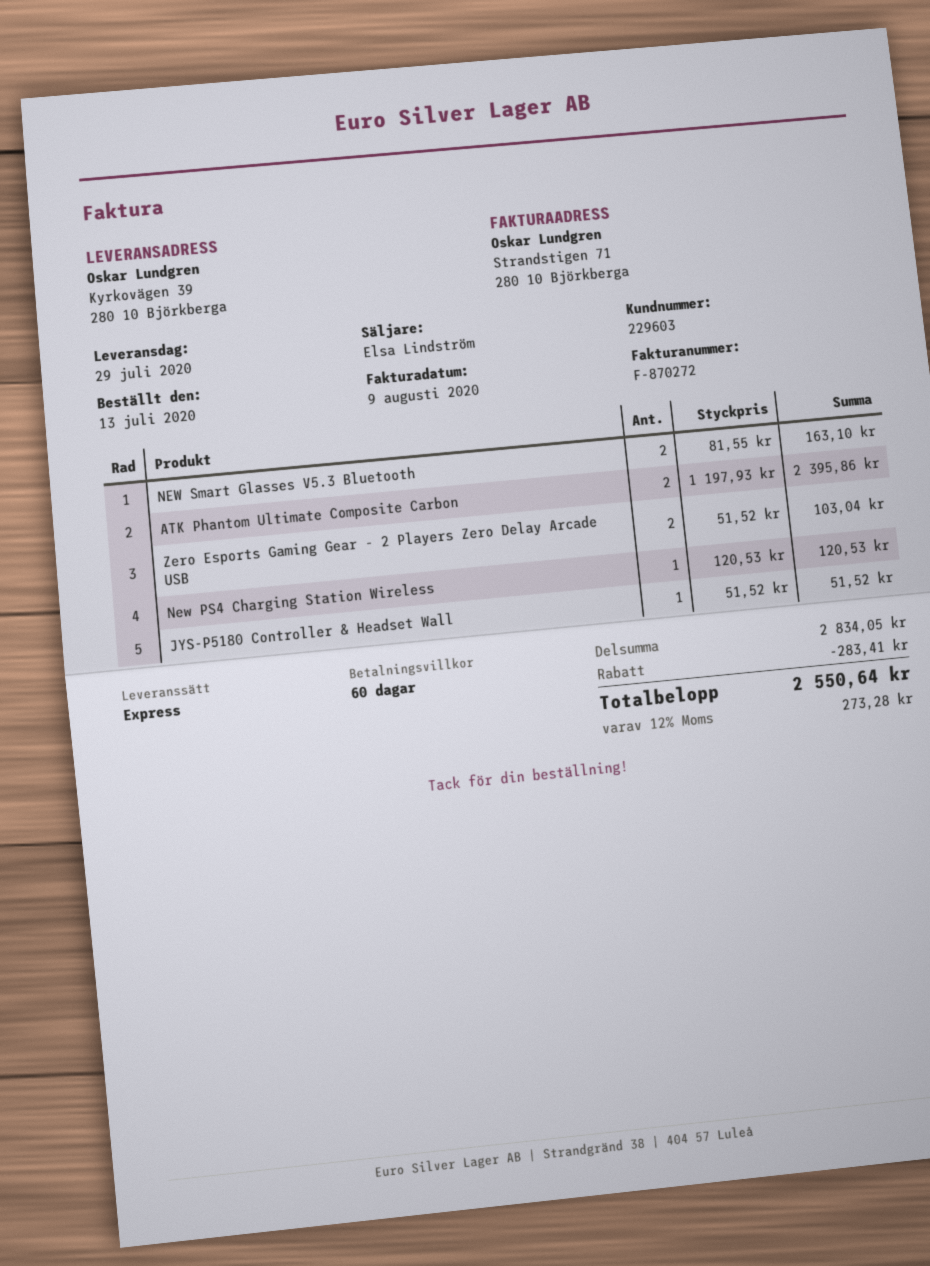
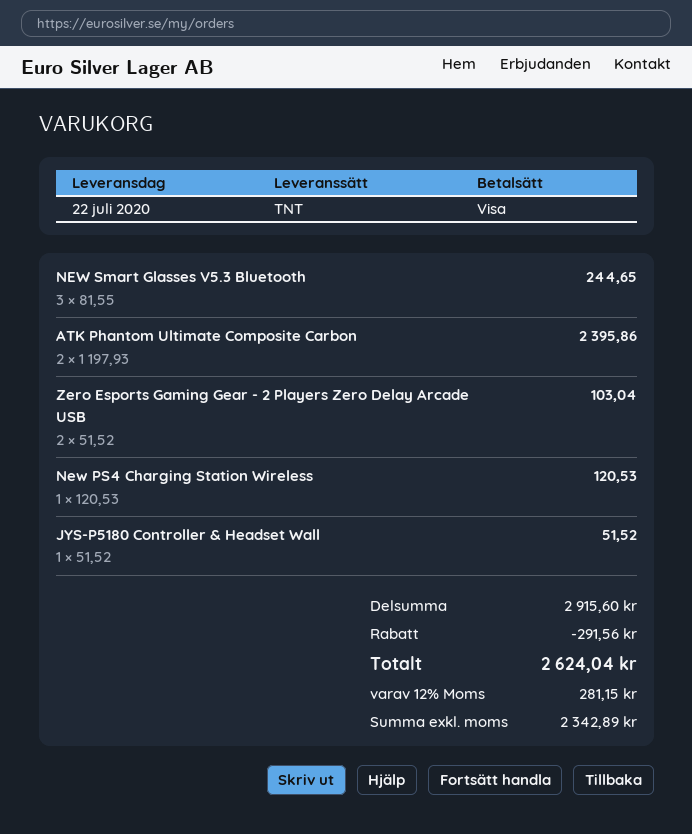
delivery date: 2020-07-29 -> 2020-07-22
shipping method: express -> TNT
NEW Smart Glasses V5.3 Bluetooth: 2 x 81.55 = 163.10 -> 3 x 81.55 = 244.65
subtotal: 2834.05 -> 2915.60
discount: 283.41 -> 291.56
tax: 12% = 273.28 -> 12% = 281.15
total: 2550.64 -> 2624.04

